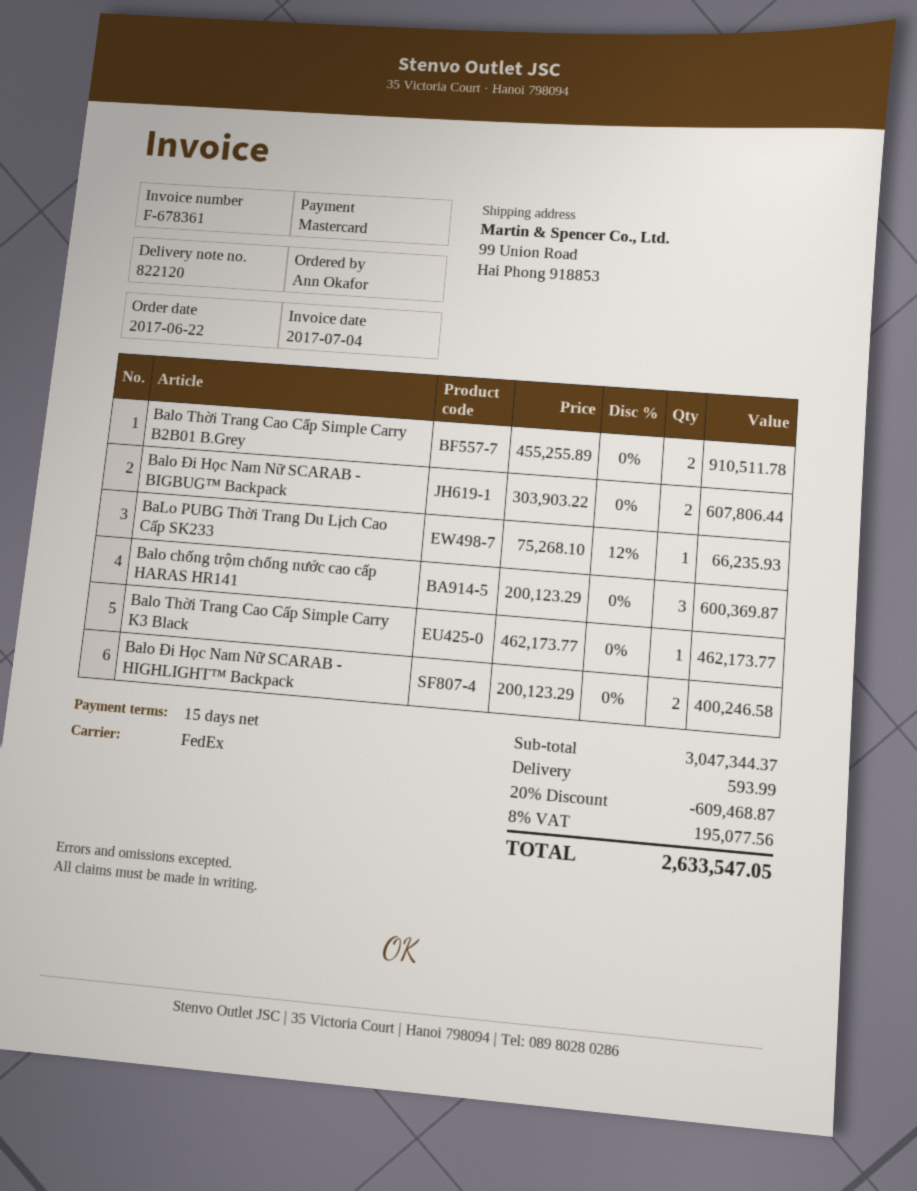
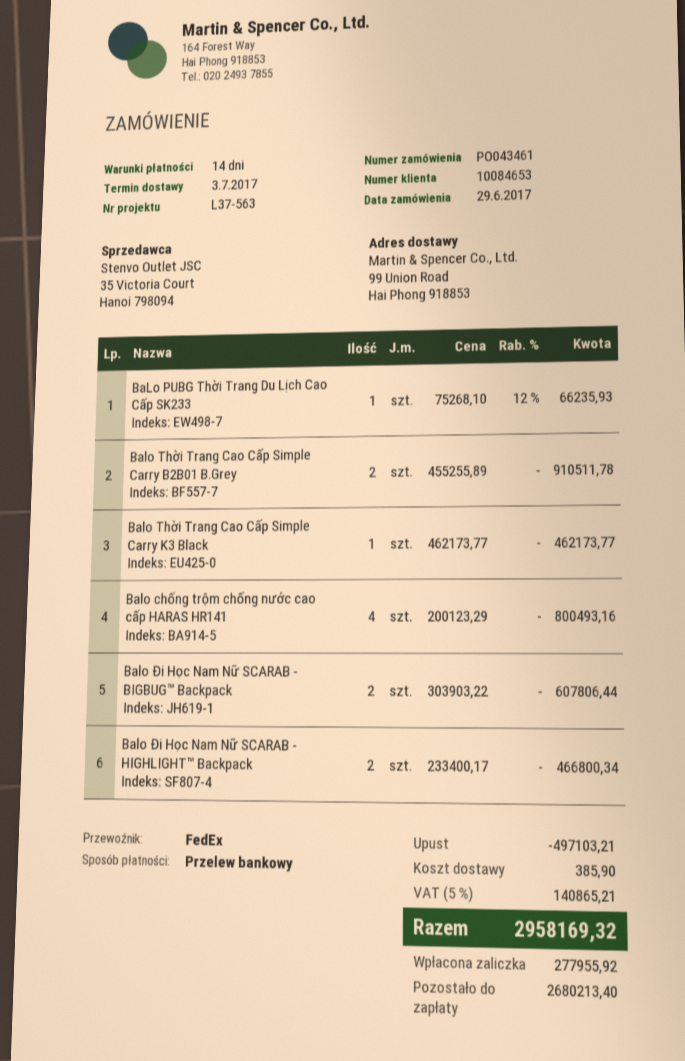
order date: 2017-06-22 -> 2017-06-29
payment terms: 15 days -> 14 days
payment method: Mastercard -> bank transfer
Balo chống trộm chống nước cao cấp HARAS HR141: 3 x 200123.29 = 600369.87 -> 4 x 200123.29 = 800493.16
Balo Đi Học Nam Nữ SCARAB - HIGHLIGHT™ Backpack: 2 x 200123.29 = 400246.58 -> 2 x 233400.17 = 466800.34
discount: 609468.87 -> 497103.21
shipping: 593.99 -> 385.90
tax: 8% = 195077.56 -> 5% = 140865.21
total: 2633547.05 -> 2958169.32

